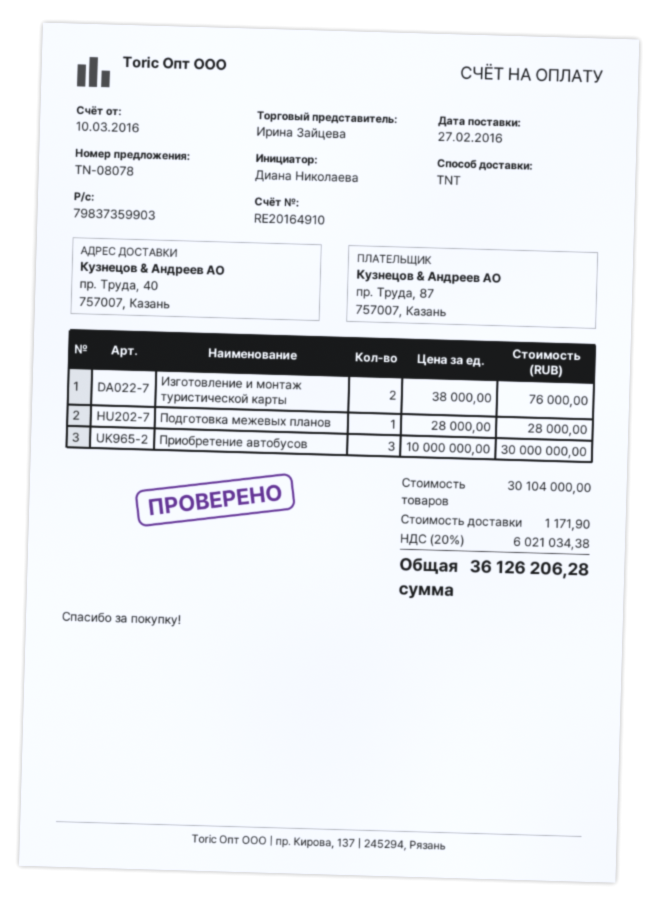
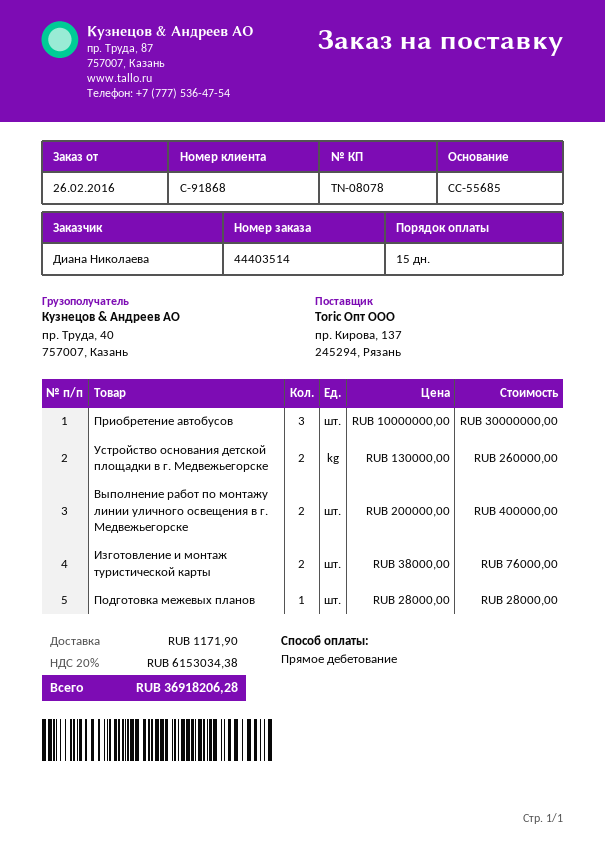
Устройство основания детской площадки в г. Медвежьегорске: none -> 2 x 130000.00 = 260000.00
Выполнение работ по монтажу линии уличного освещения в г. Медвежьегорске: none -> 2 x 200000.00 = 400000.00
tax: 20% = 6021034.38 -> 20% = 6153034.38
total: 36126206.28 -> 36918206.28

